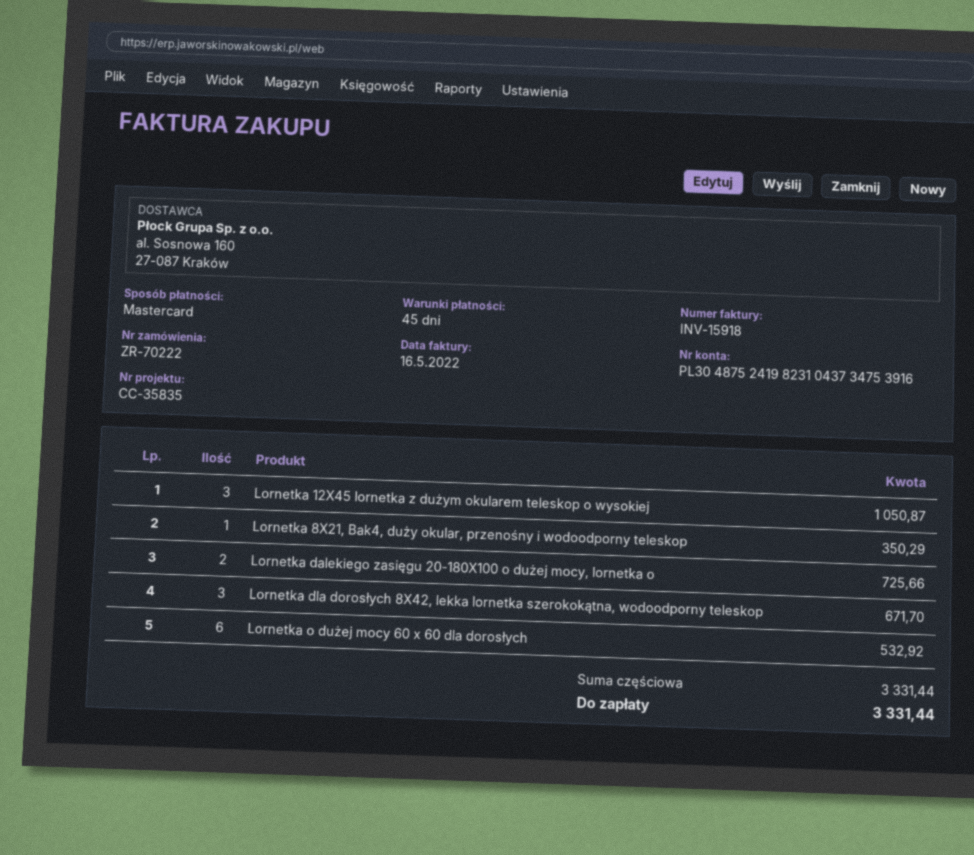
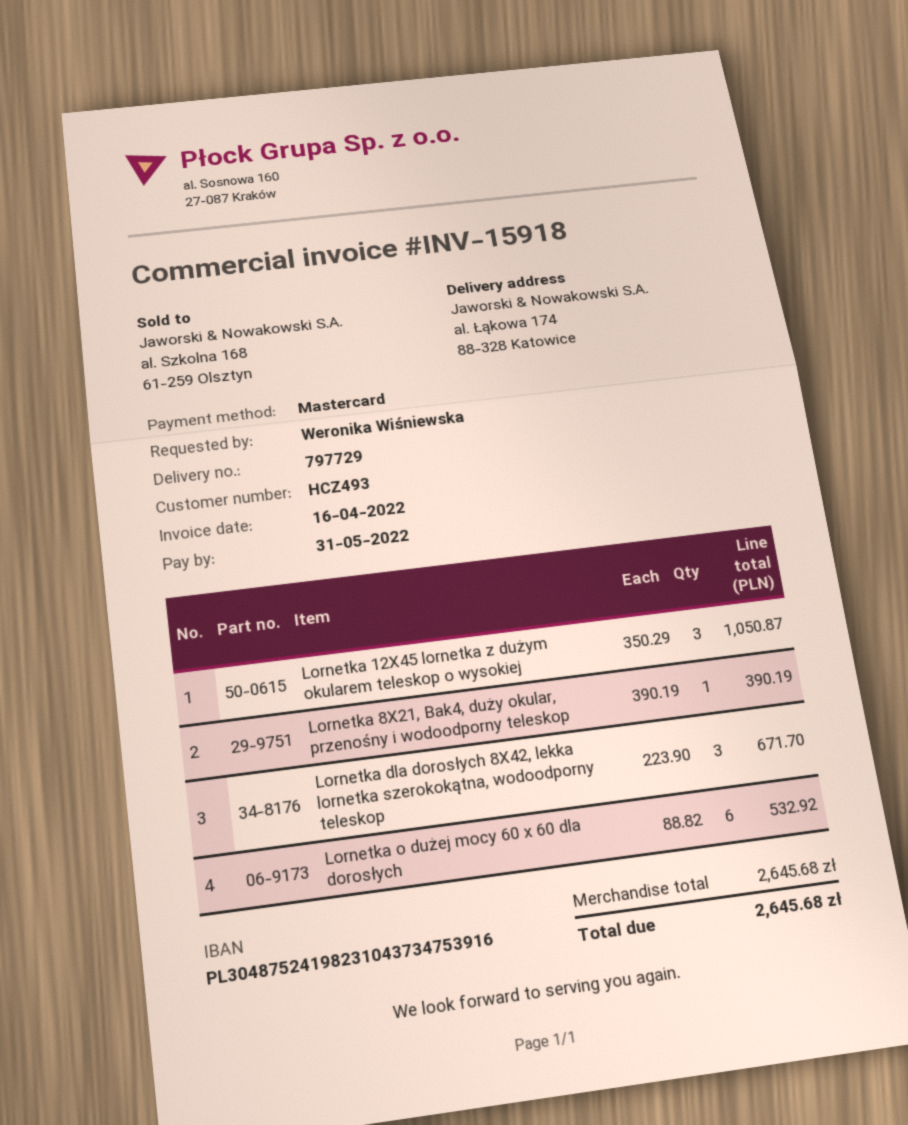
invoice date: 2022-05-16 -> 2022-04-16
Lornetka 8X21, Bak4, duży okular, przenośny i wodoodporny teleskop: 1 for 350.29 -> 1 for 390.19
Lornetka dalekiego zasięgu 20-180X100 o dużej mocy, lornetka o: 2 for 725.66 -> none
subtotal: 3331.44 -> 2645.68
total: 3331.44 -> 2645.68

